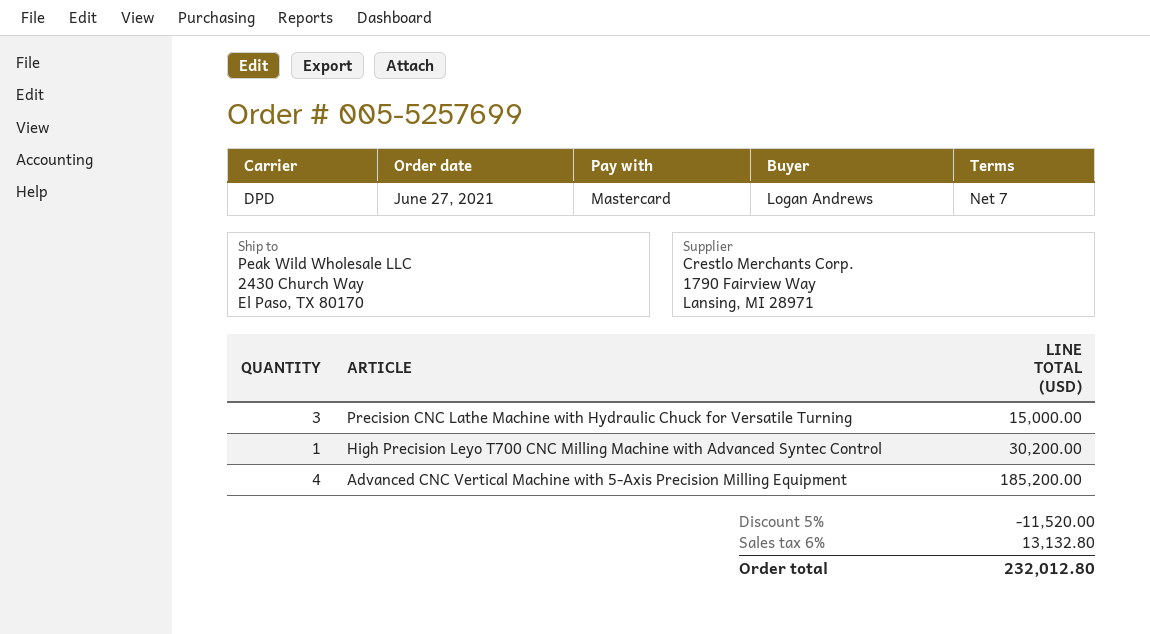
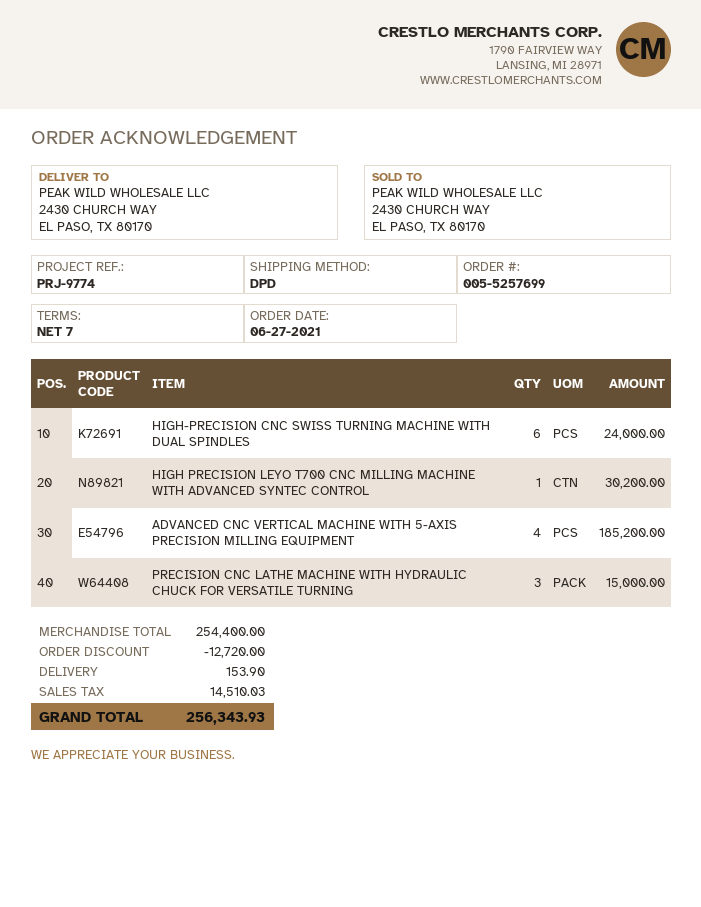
HIGH-PRECISION CNC SWISS TURNING MACHINE WITH DUAL SPINDLES: none -> 6 for 24000.00
discount: 11520.00 -> 12720.00
shipping: none -> 153.90
tax: 13132.80 -> 14510.03
total: 232012.80 -> 256343.93

